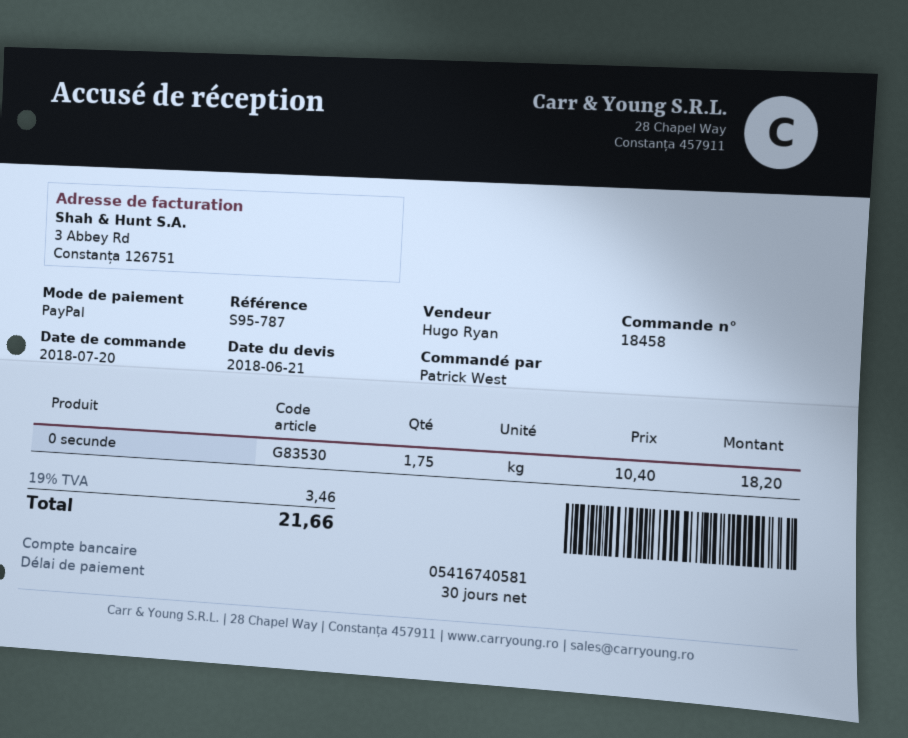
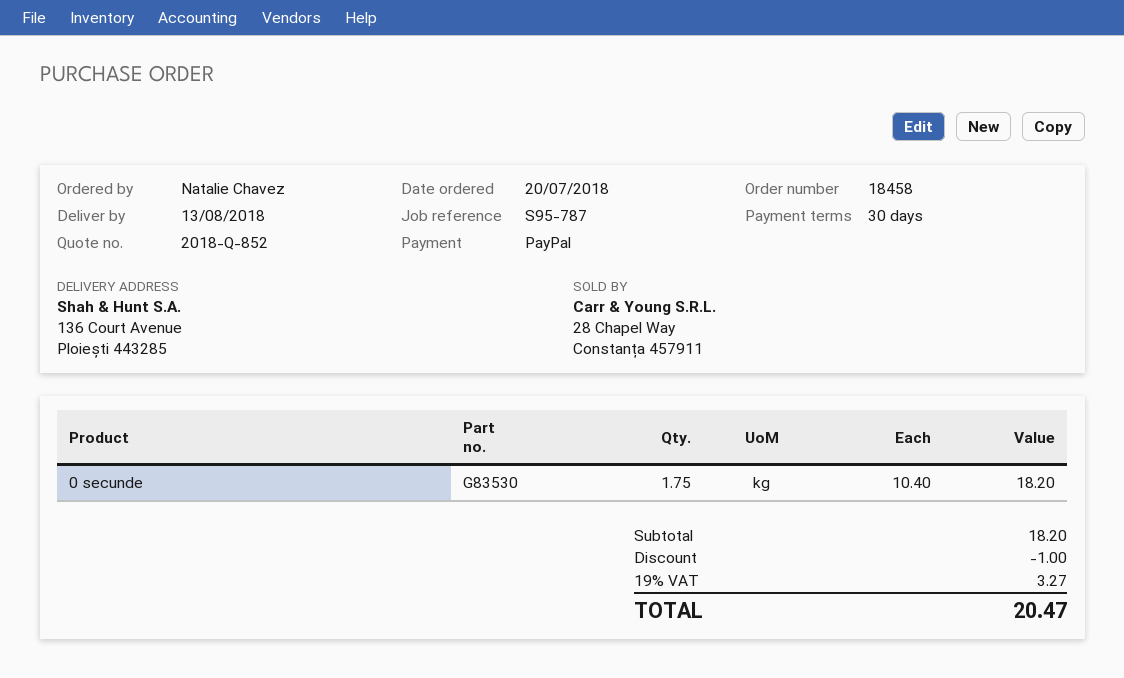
ordered by: Patrick West -> Natalie Chavez
discount: none -> 1.00
tax: 19% = 3.46 -> 19% = 3.27
total: 21.66 -> 20.47

